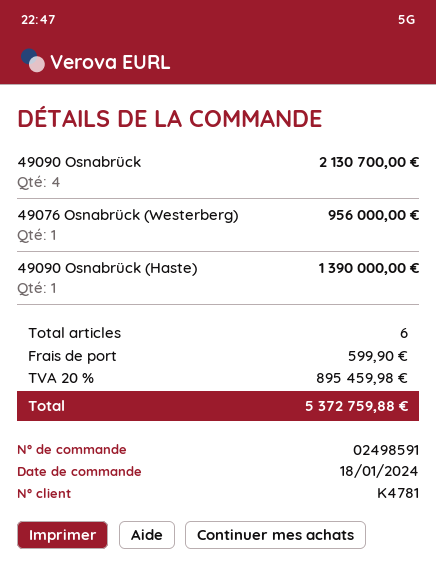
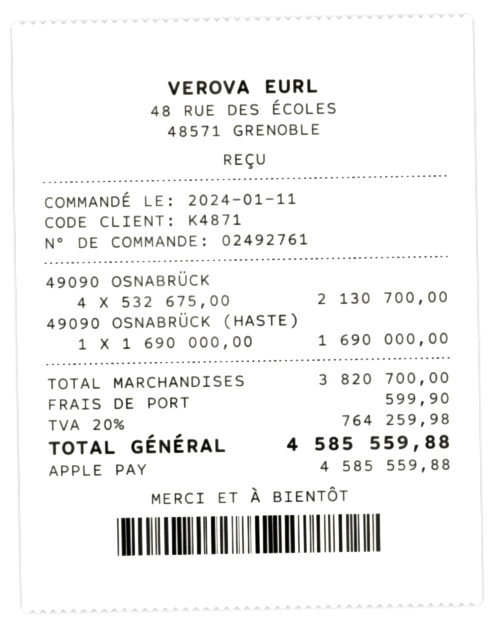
order number: 02498591 -> 02492761
order date: 2024-01-18 -> 2024-01-11
customer number: K4781 -> K4871
49076 Osnabrück (Westerberg): 1 for 956000.00 -> none
49090 Osnabrück (Haste): 1 for 1390000.00 -> 1 for 1690000.00
tax: 20% = 895459.98 -> 20% = 764259.98
total: 5372759.88 -> 4585559.88

